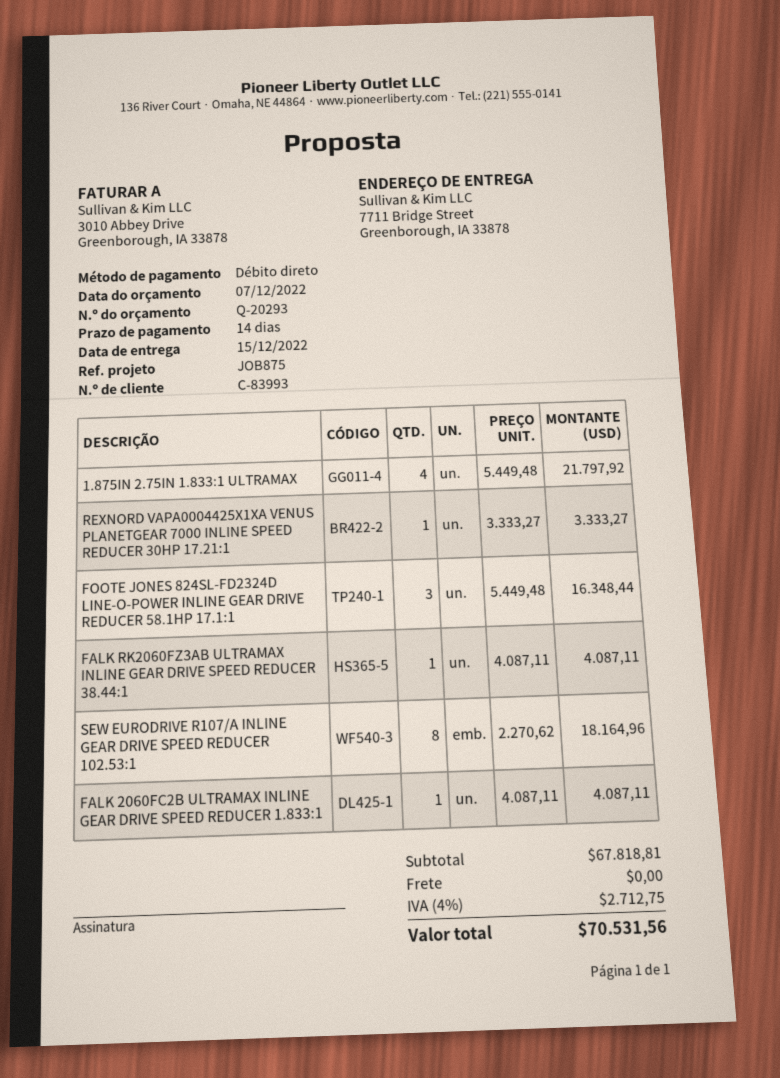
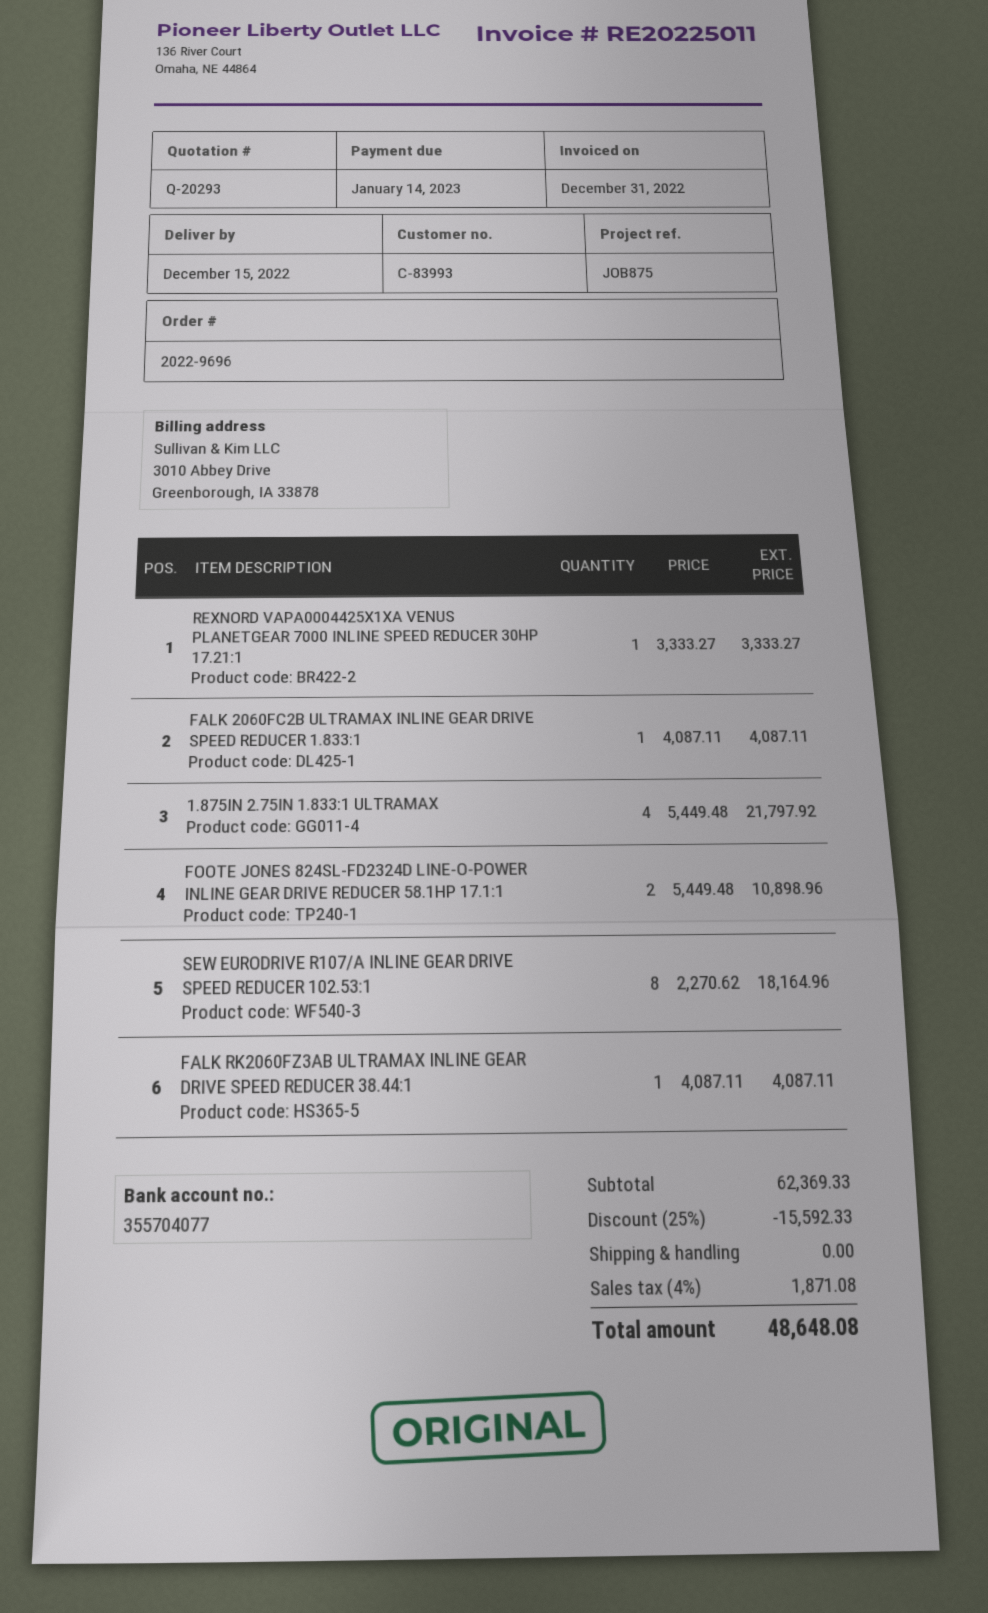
FOOTE JONES 824SL-FD2324D LINE-O-POWER INLINE GEAR DRIVE REDUCER 58.1HP 17.1:1: 3 x 5449.48 = 16348.44 -> 2 x 5449.48 = 10898.96
subtotal: 67818.81 -> 62369.33
discount: none -> 25% = 15592.33
tax: 4% = 2712.75 -> 4% = 1871.08
total: 70531.56 -> 48648.08

